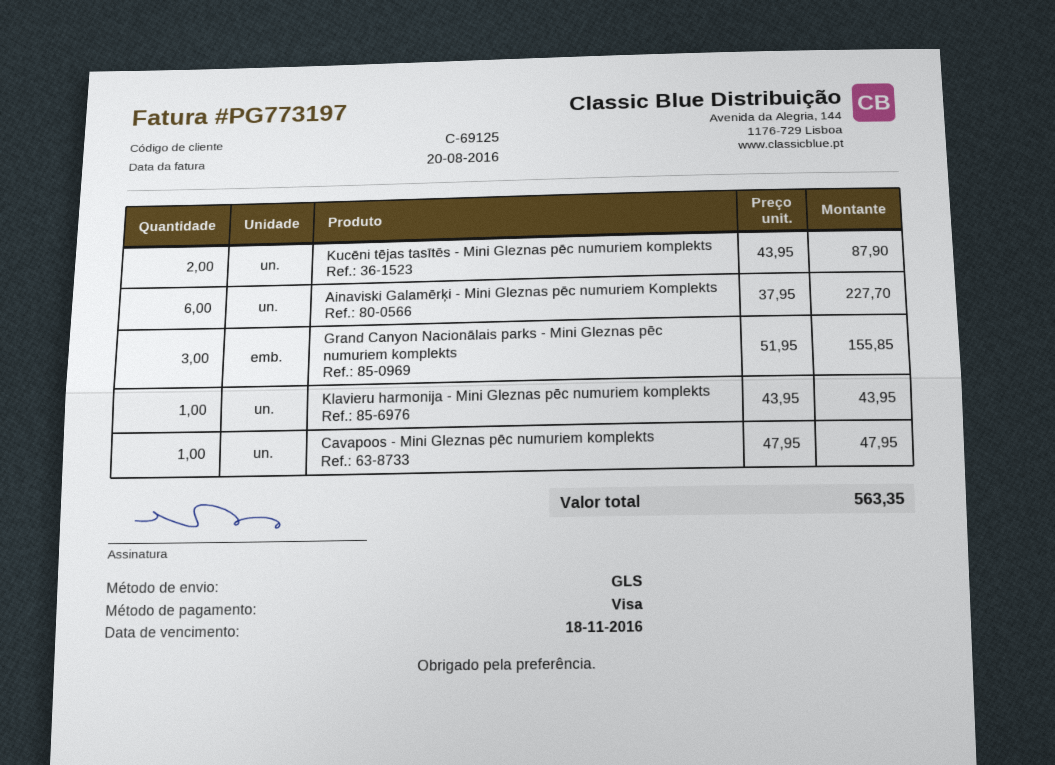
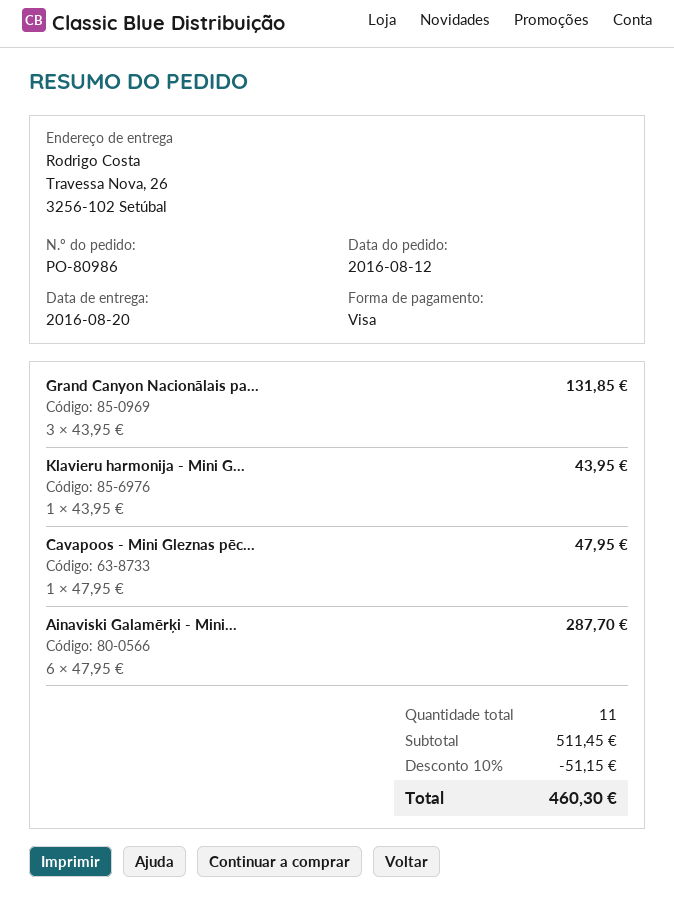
Kucēni tējas tasītēs - Mini Gleznas pēc numuriem komplekts: 2 x 43.95 = 87.90 -> none
Ainaviski Galamērķi - Mini Gleznas pēc numuriem Komplekts: 6 x 37.95 = 227.70 -> 6 x 47.95 = 287.70
Grand Canyon Nacionālais parks - Mini Gleznas pēc numuriem komplekts: 3 x 51.95 = 155.85 -> 3 x 43.95 = 131.85
discount: none -> 10% = 51.15
total: 563.35 -> 460.30

